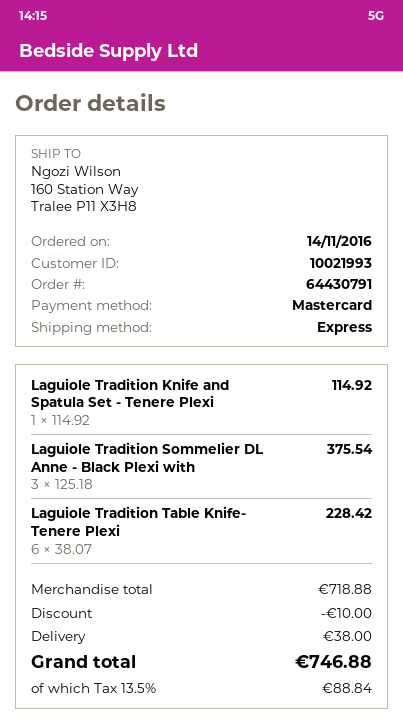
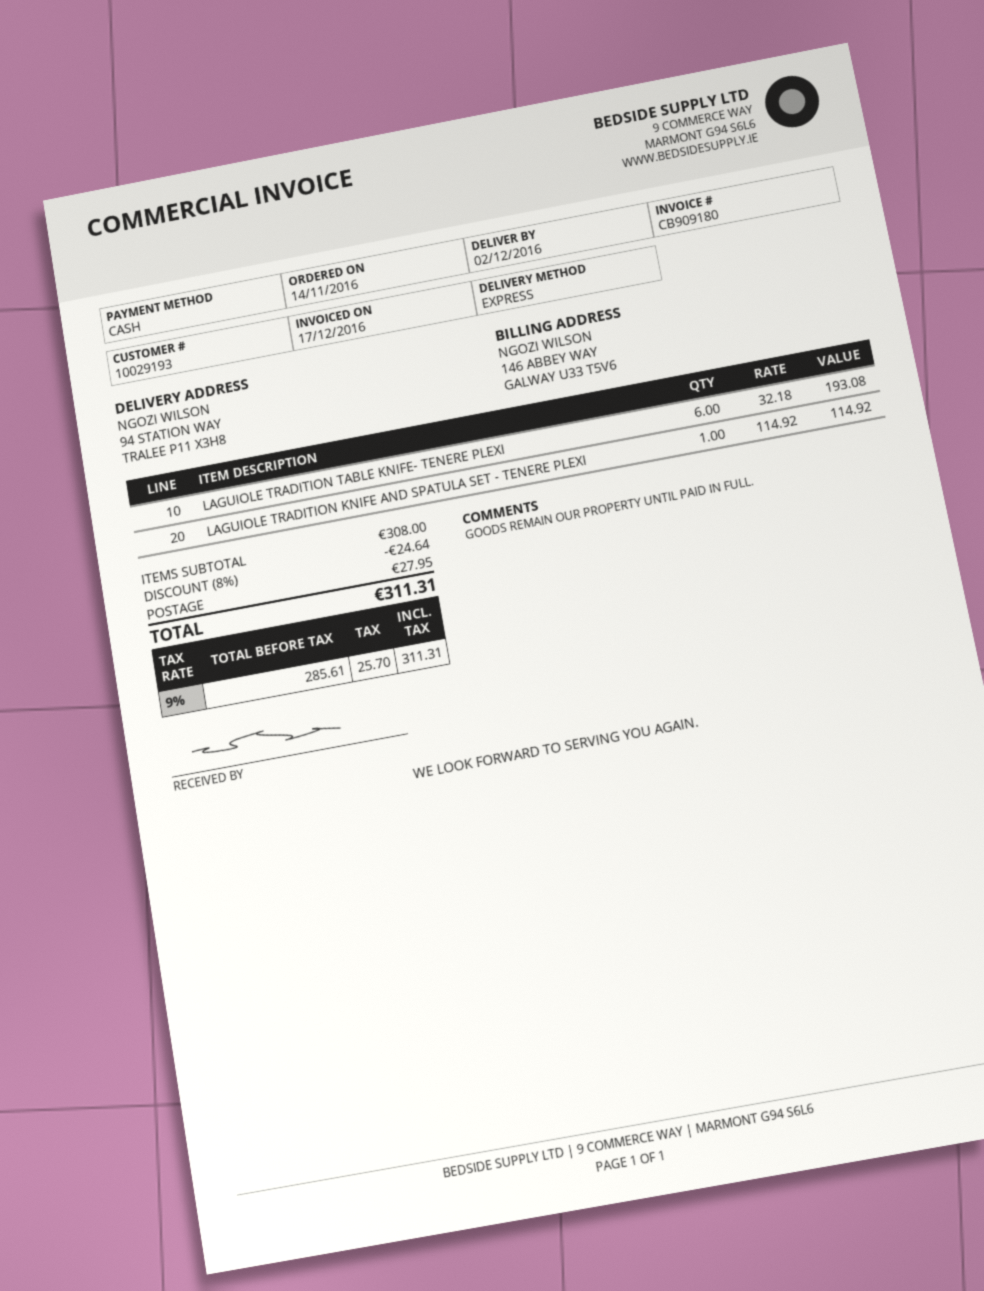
customer number: 10021993 -> 10029193
payment method: Mastercard -> cash
ship to: 160 Station Way, Tralee P11 X3H8 -> 94 STATION WAY, TRALEE P11 X3H8
Laguiole Tradition Sommelier DL Anne - Black Plexi with: 3 x 125.18 = 375.54 -> none
Laguiole Tradition Table Knife- Tenere Plexi: 6 x 38.07 = 228.42 -> 6 x 32.18 = 193.08
subtotal: 718.88 -> 308.00
discount: 10.00 -> 24.64
shipping: 38.00 -> 27.95
tax: 13.5% = 88.84 -> 9% = 25.70
total: 746.88 -> 311.31

